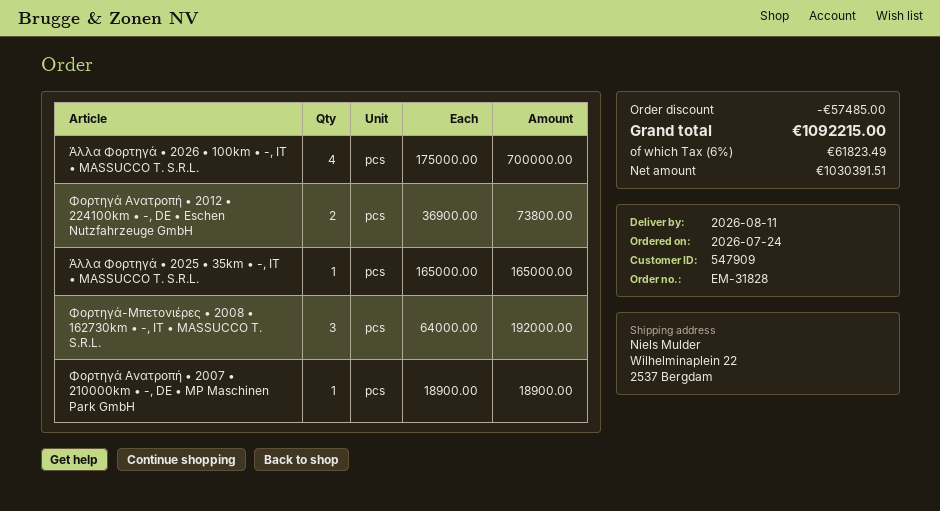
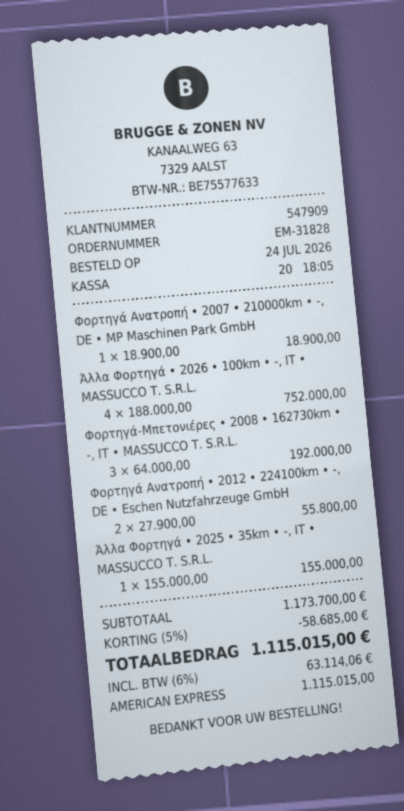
Άλλα Φορτηγά • 2026 • 100km • -, IT • MASSUCCO T. S.R.L.: 4 x 175000.00 = 700000.00 -> 4 x 188000.00 = 752000.00
Φορτηγά Ανατροπή • 2012 • 224100km • -, DE • Eschen Nutzfahrzeuge GmbH: 2 x 36900.00 = 73800.00 -> 2 x 27900.00 = 55800.00
Άλλα Φορτηγά • 2025 • 35km • -, IT • MASSUCCO T. S.R.L.: 1 x 165000.00 = 165000.00 -> 1 x 155000.00 = 155000.00
discount: 57485.00 -> 58685.00
tax: 6% = 61823.49 -> 6% = 63114.06
total: 1092215.00 -> 1115015.00

